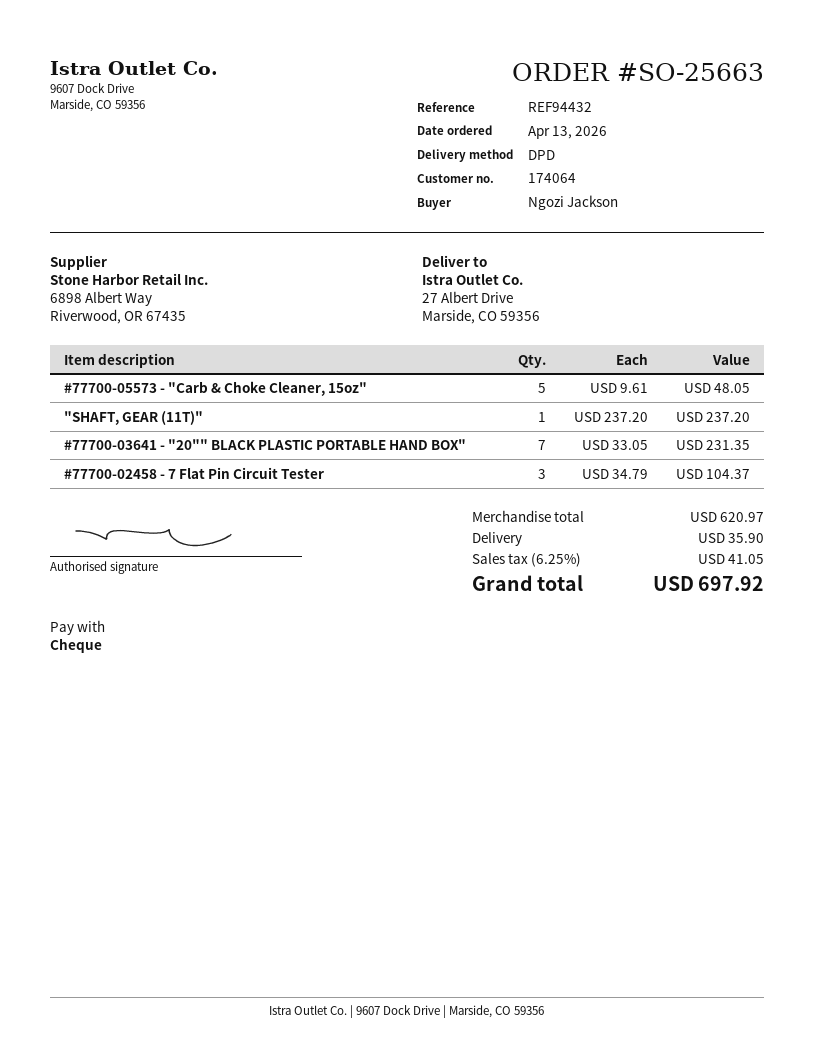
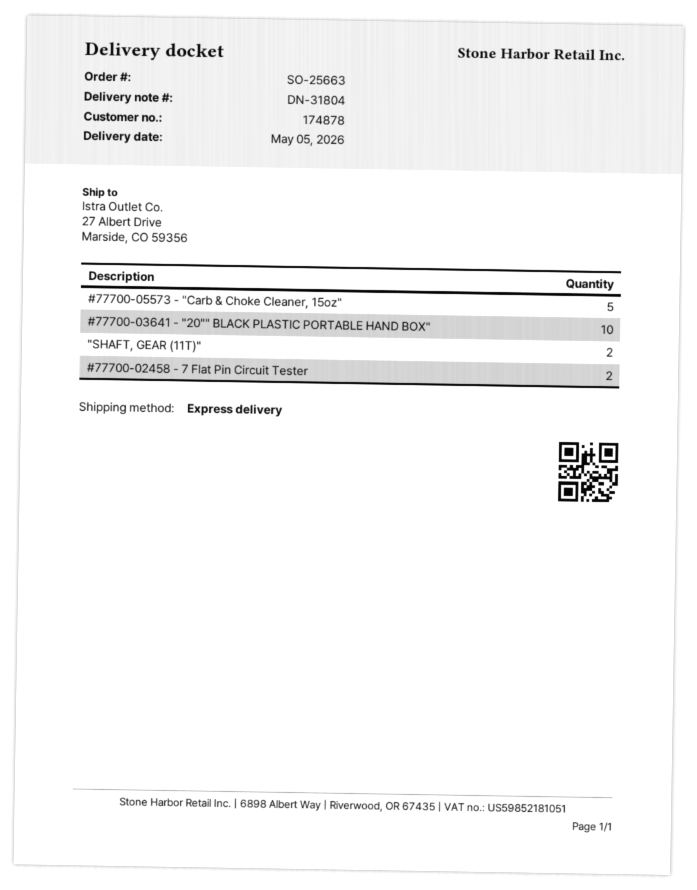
customer number: 174064 -> 174878
shipping method: DPD -> express
"SHAFT, GEAR (11T)": 1 -> 2
#77700-03641 - "20"" BLACK PLASTIC PORTABLE HAND BOX": 7 -> 10
#77700-02458 - 7 Flat Pin Circuit Tester: 3 -> 2

